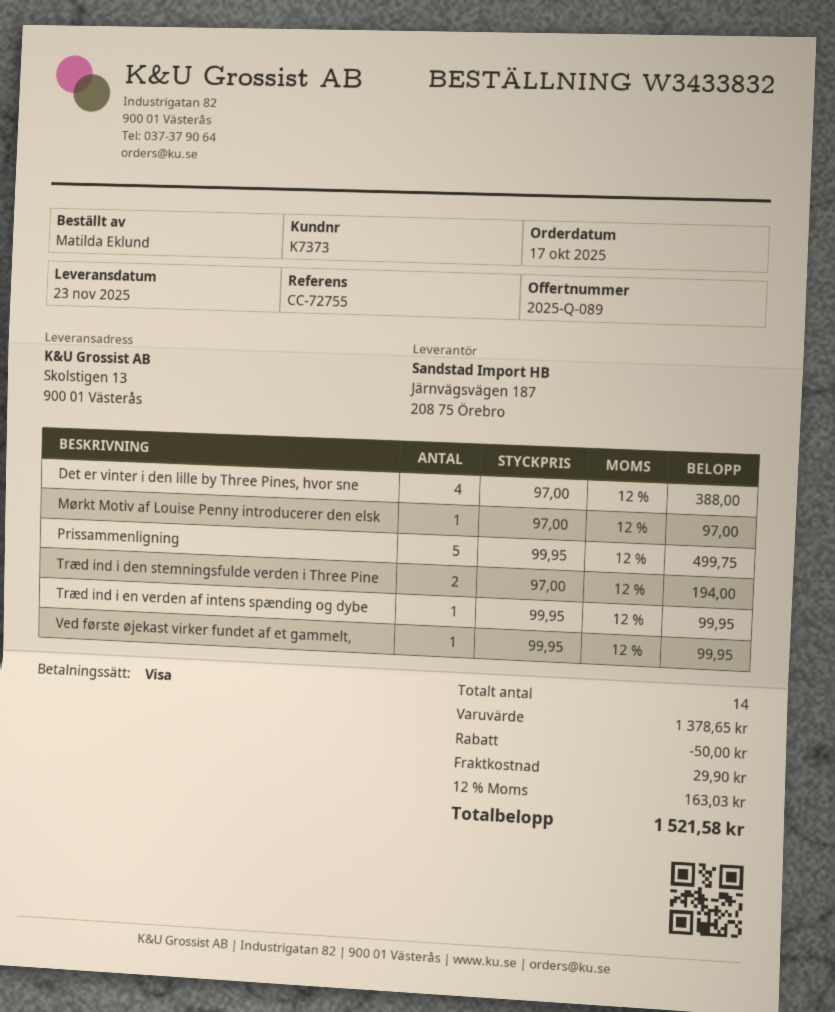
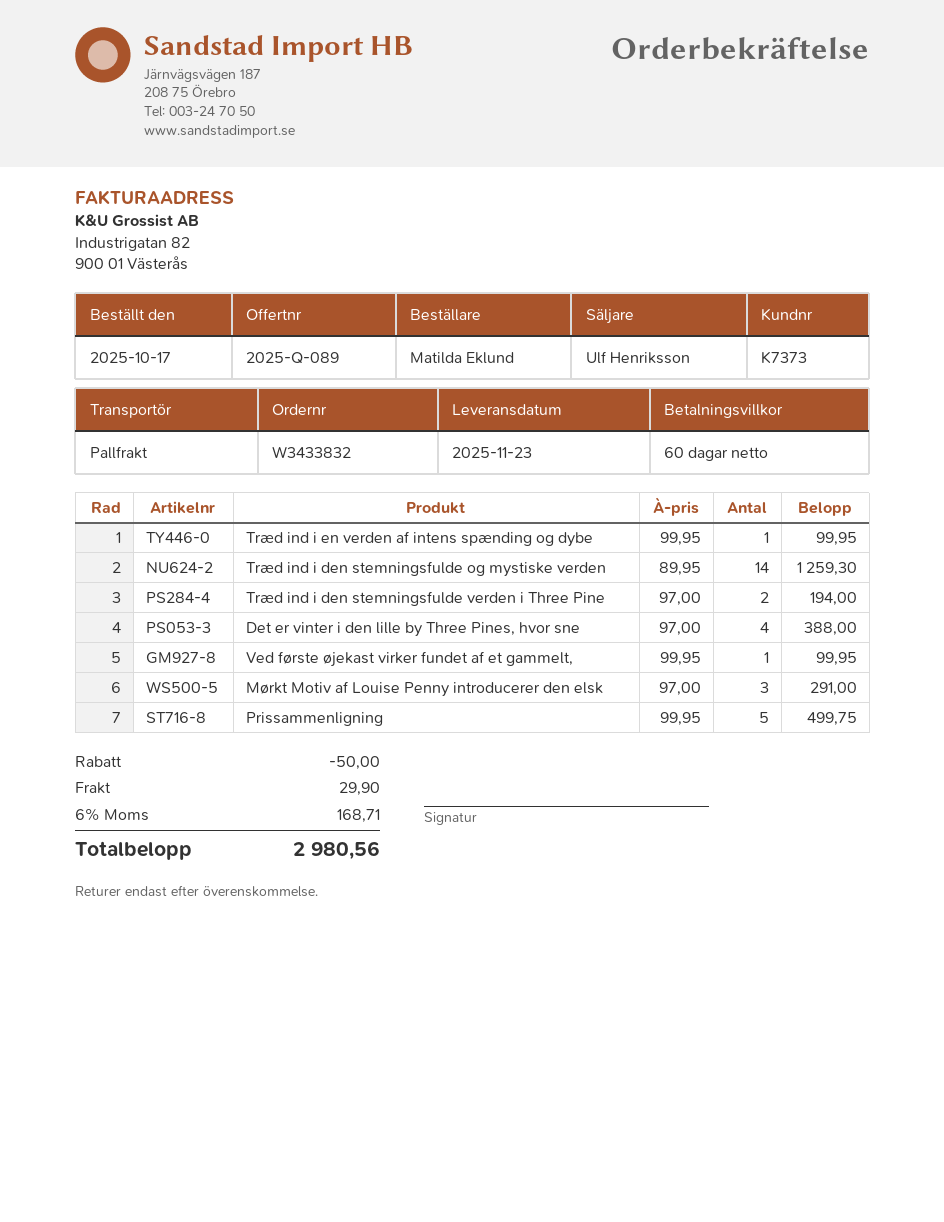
Mørkt Motiv af Louise Penny introducerer den elsk: 1 x 97.00 = 97.00 -> 3 x 97.00 = 291.00
Træd ind i den stemningsfulde og mystiske verden: none -> 14 x 89.95 = 1259.30
tax: 12% = 163.03 -> 6% = 168.71
total: 1521.58 -> 2980.56

